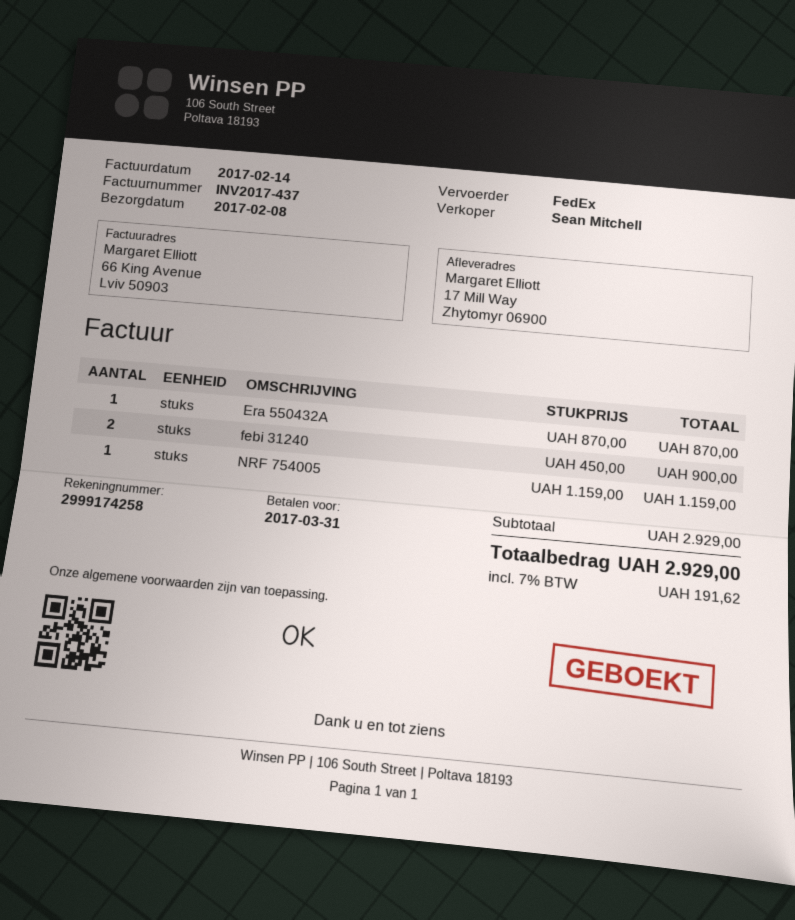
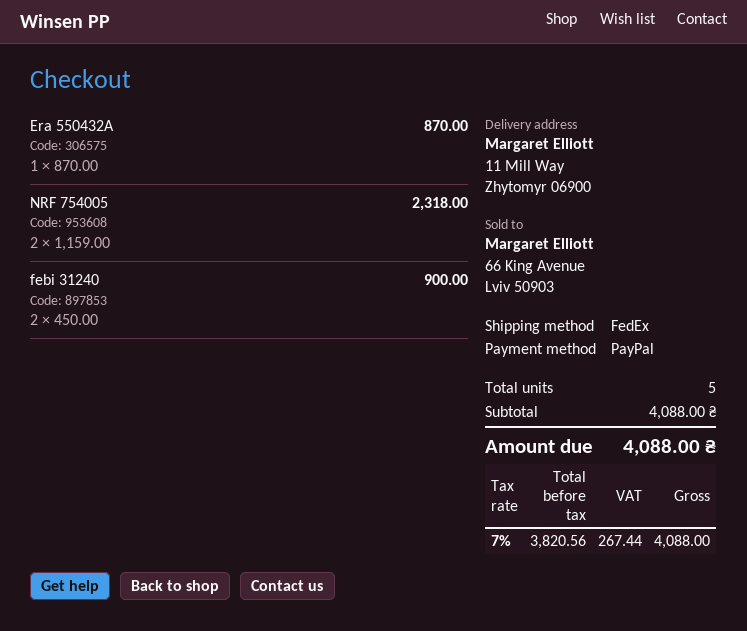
ship to: 17 Mill Way, Zhytomyr 06900 -> 11 Mill Way, Zhytomyr 06900
NRF 754005: 1 x 1159.00 = 1159.00 -> 2 x 1159.00 = 2318.00
subtotal: 2929.00 -> 4088.00
tax: 7% = 191.62 -> 7% = 267.44
total: 2929.00 -> 4088.00

